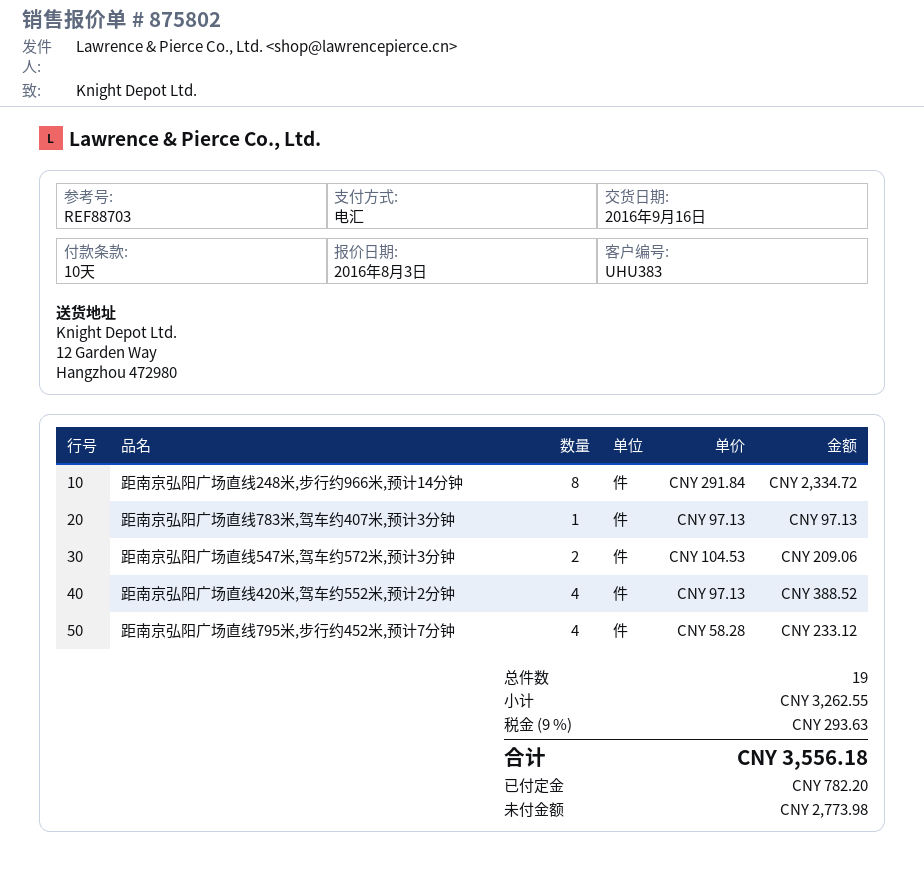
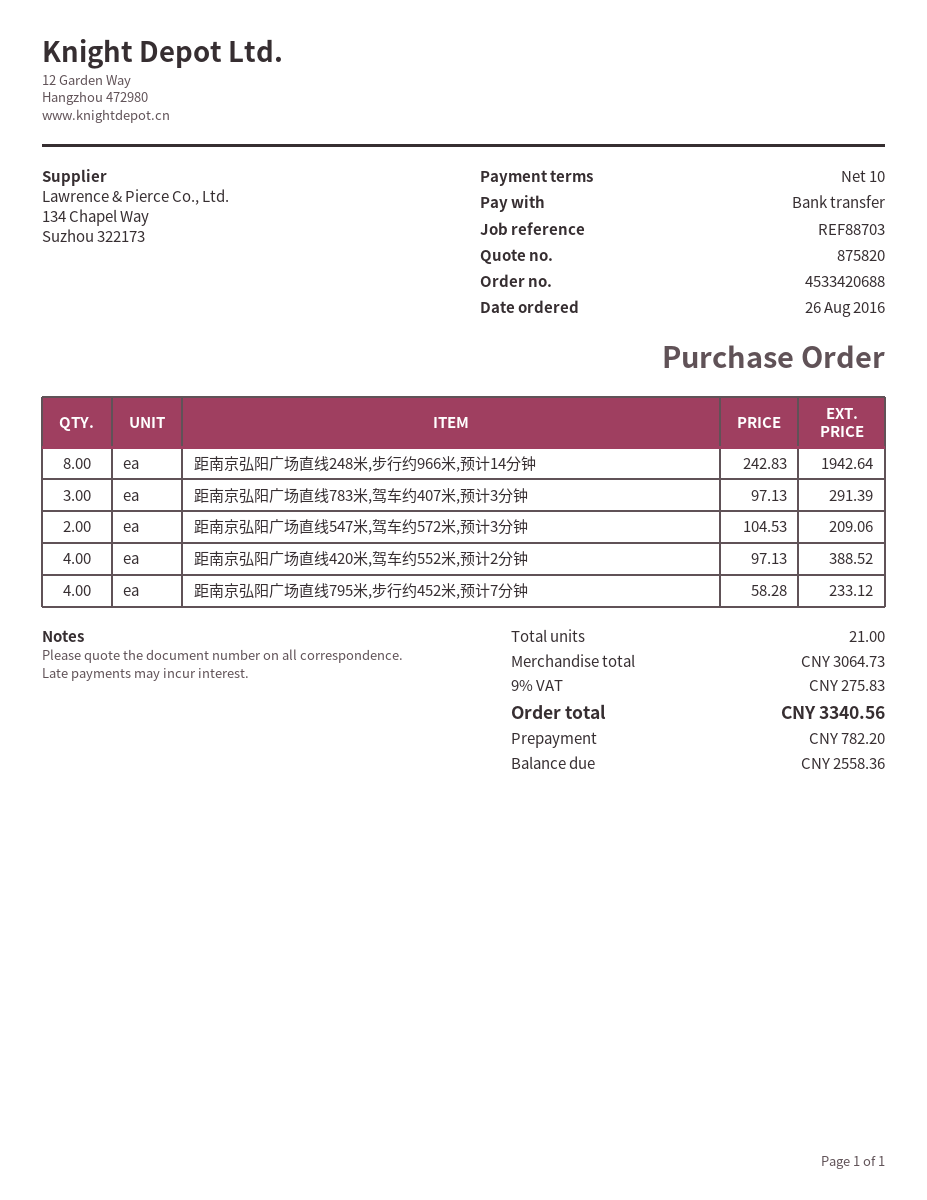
quote number: 875802 -> 875820
距南京弘阳广场直线248米,步行约966米,预计14分钟: 8 x 291.84 = 2334.72 -> 8 x 242.83 = 1942.64
距南京弘阳广场直线783米,驾车约407米,预计3分钟: 1 x 97.13 = 97.13 -> 3 x 97.13 = 291.39
total quantity: 19 -> 21
subtotal: 3262.55 -> 3064.73
tax: 9% = 293.63 -> 9% = 275.83
total: 3556.18 -> 3340.56
balance: 2773.98 -> 2558.36

